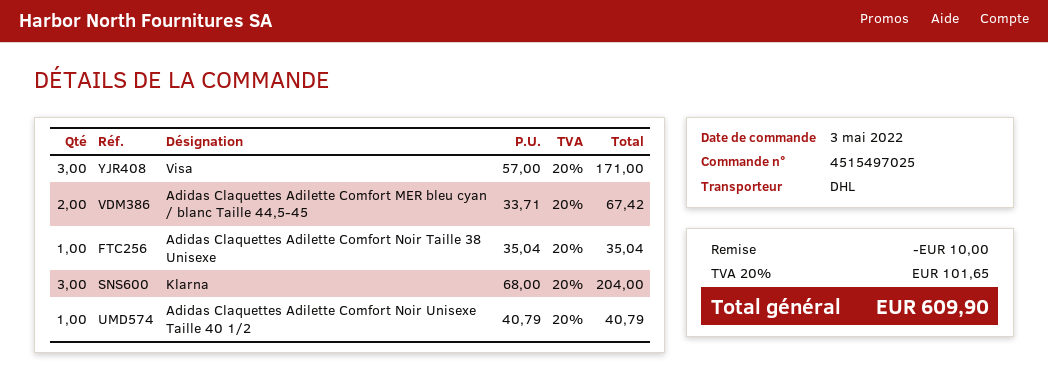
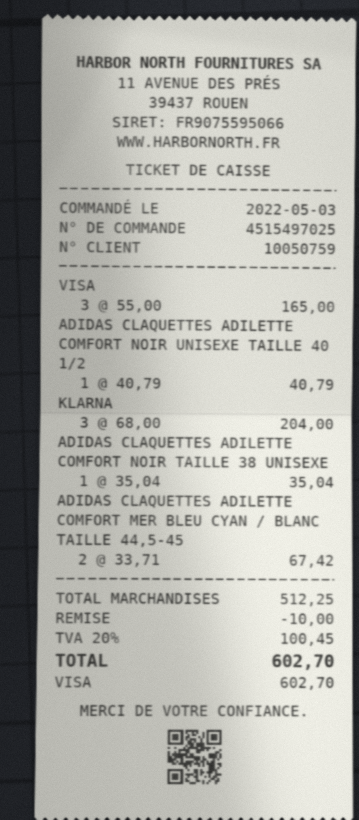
Visa: 3 x 57.00 = 171.00 -> 3 x 55.00 = 165.00
tax: 20% = 101.65 -> 20% = 100.45
total: 609.90 -> 602.70

